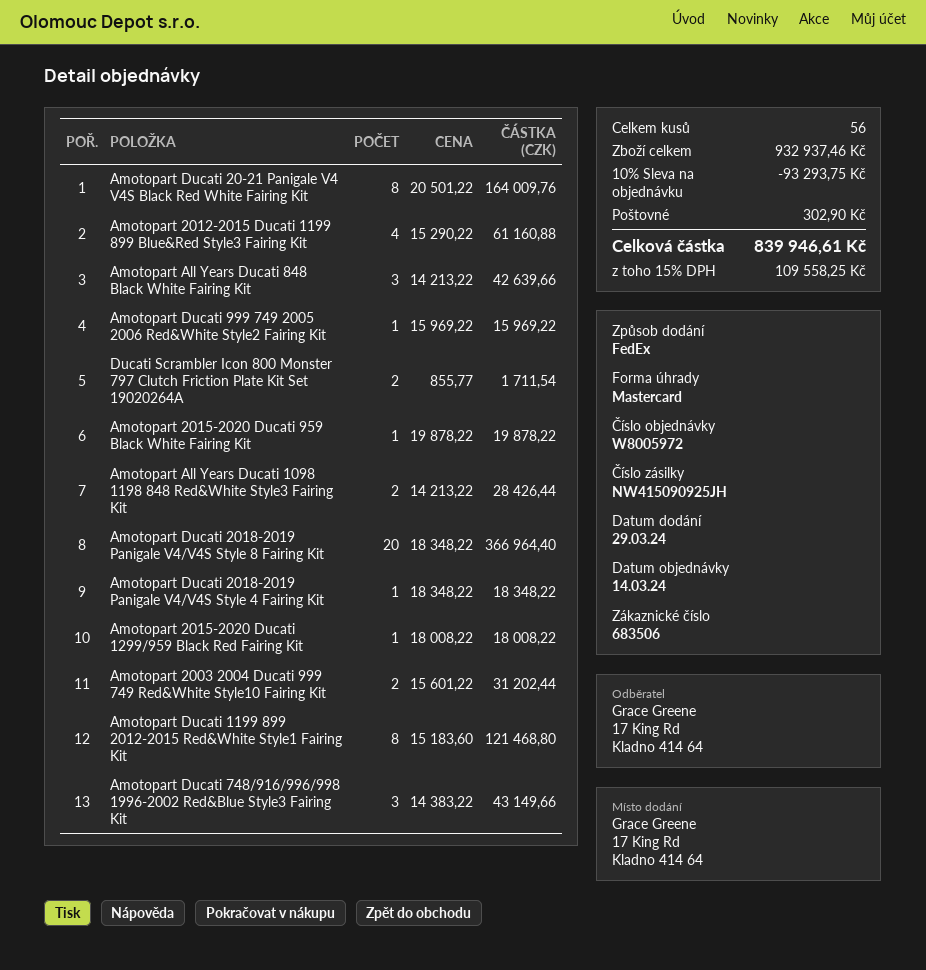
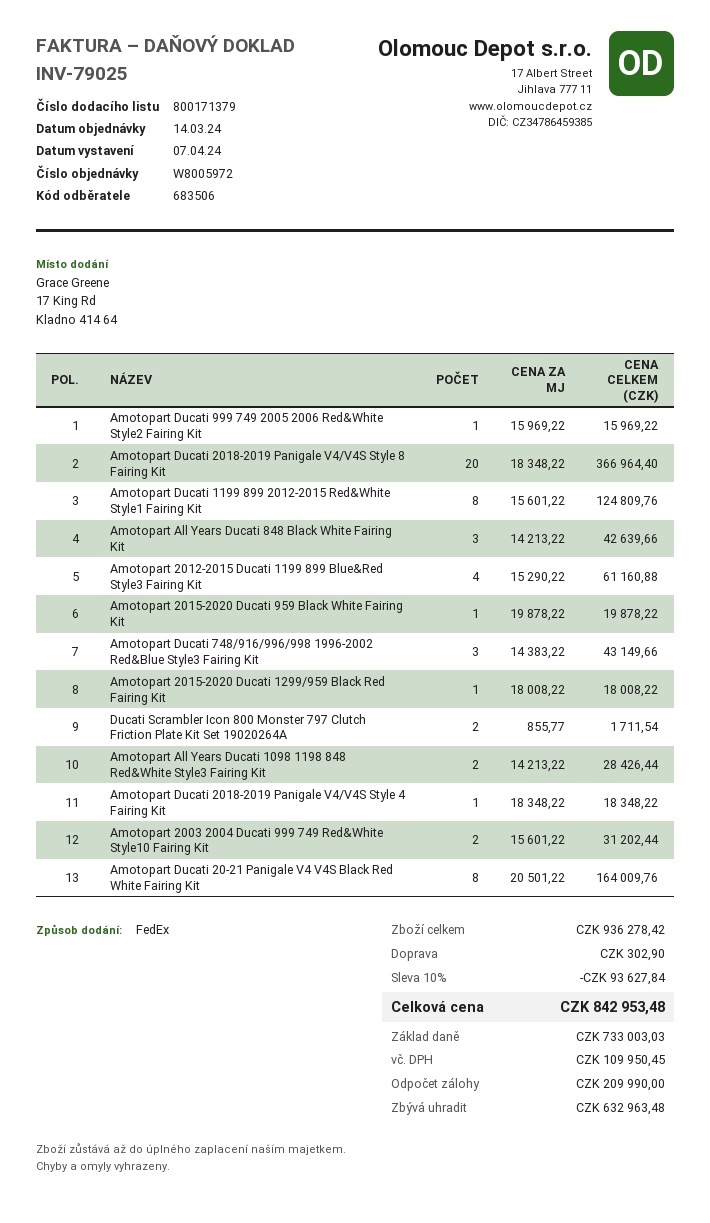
Amotopart Ducati 1199 899 2012-2015 Red&White Style1 Fairing Kit: 8 x 15183.60 = 121468.80 -> 8 x 15601.22 = 124809.76
subtotal: 932937.46 -> 936278.42
discount: 10% = 93293.75 -> 10% = 93627.84
tax: 109558.25 -> 109950.45
total: 839946.61 -> 842953.48

